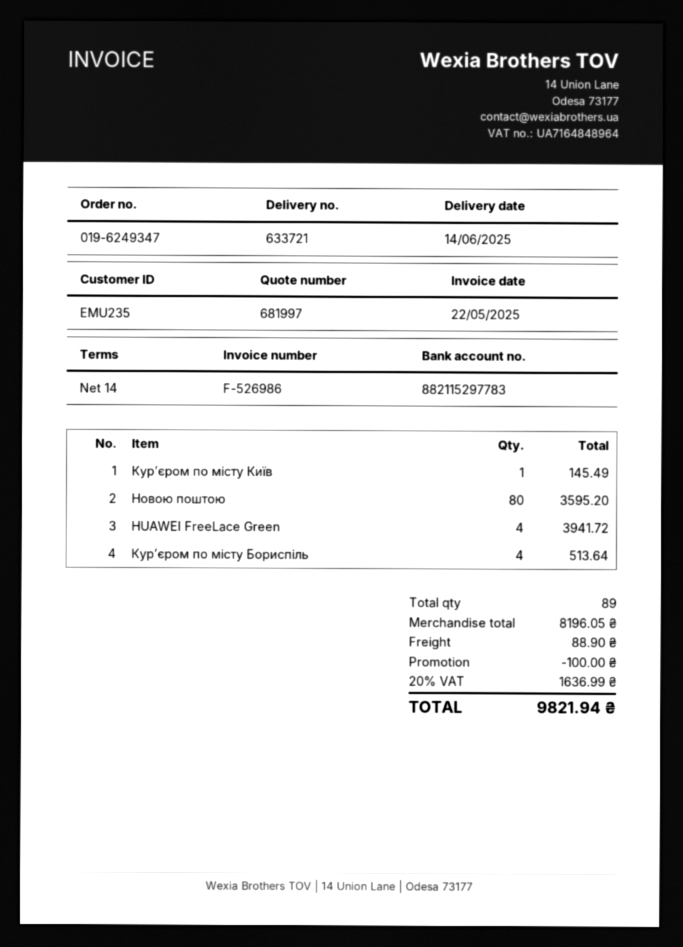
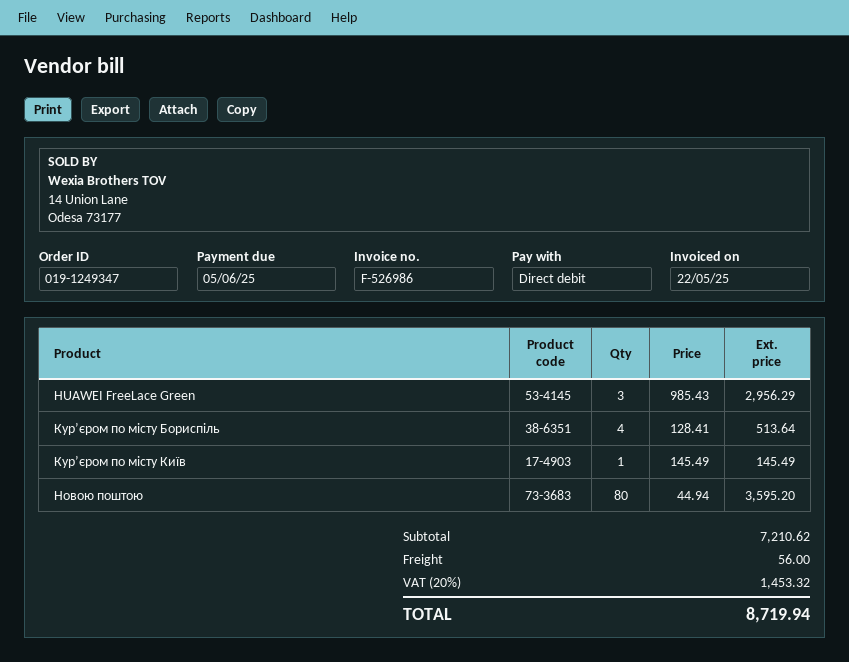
order number: 019-6249347 -> 019-1249347
HUAWEI FreeLace Green: 4 for 3941.72 -> 3 for 2956.29
subtotal: 8196.05 -> 7210.62
discount: 100.00 -> none
shipping: 88.90 -> 56.00
tax: 20% = 1636.99 -> 20% = 1453.32
total: 9821.94 -> 8719.94

